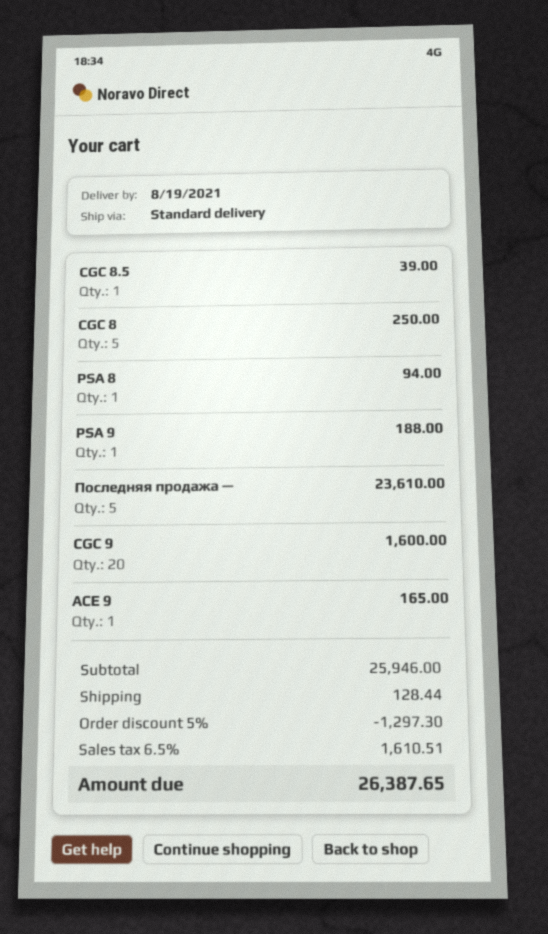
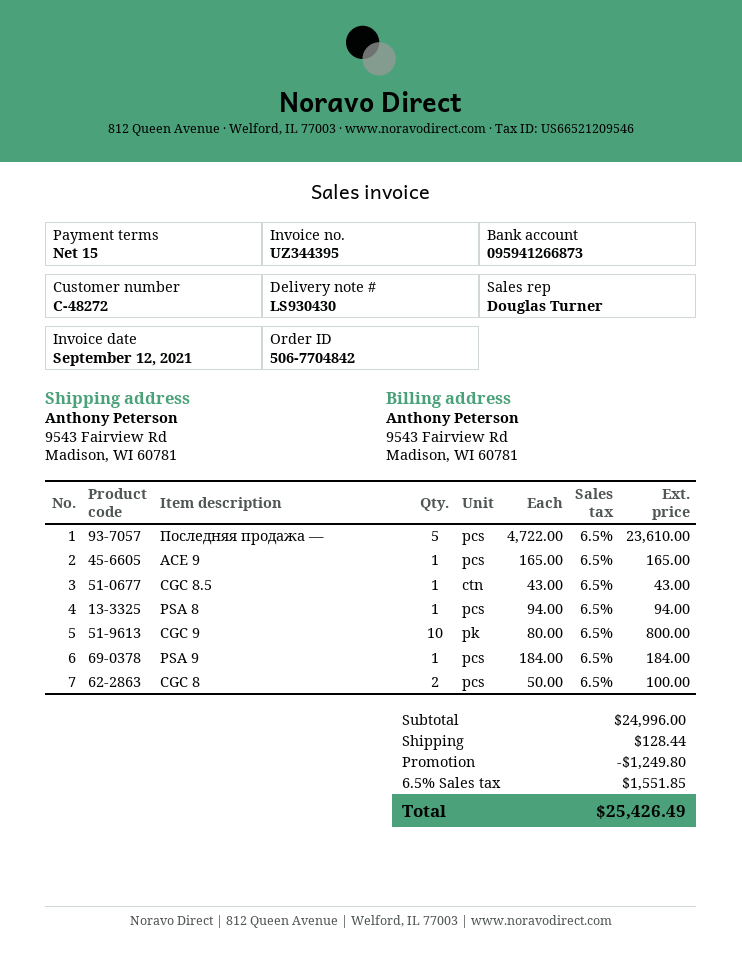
CGC 8.5: 1 for 39.00 -> 1 for 43.00
CGC 8: 5 for 250.00 -> 2 for 100.00
PSA 9: 1 for 188.00 -> 1 for 184.00
CGC 9: 20 for 1600.00 -> 10 for 800.00
subtotal: 25946.00 -> 24996.00
discount: 1297.30 -> 1249.80
tax: 6.5% = 1610.51 -> 6.5% = 1551.85
total: 26387.65 -> 25426.49

